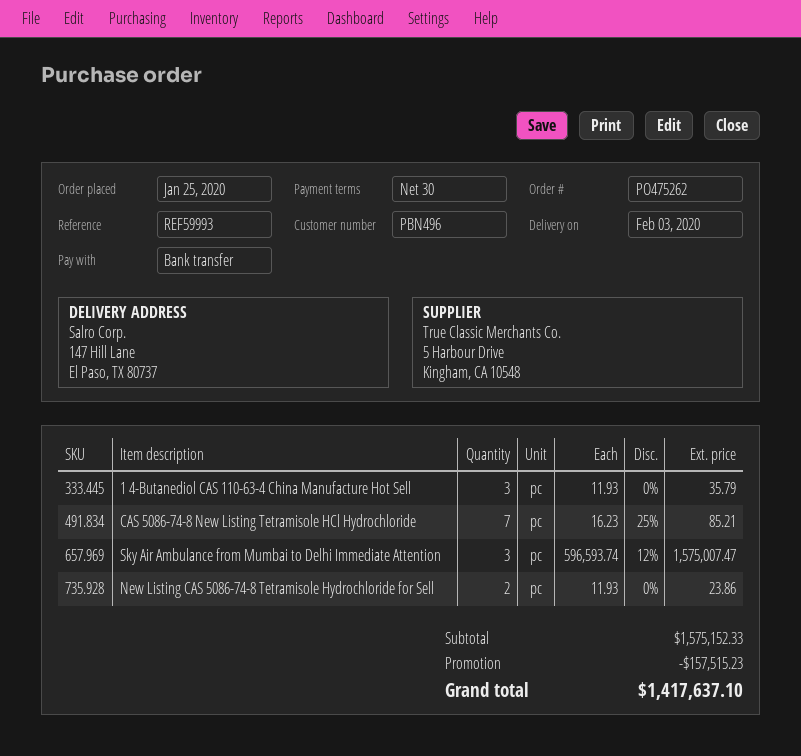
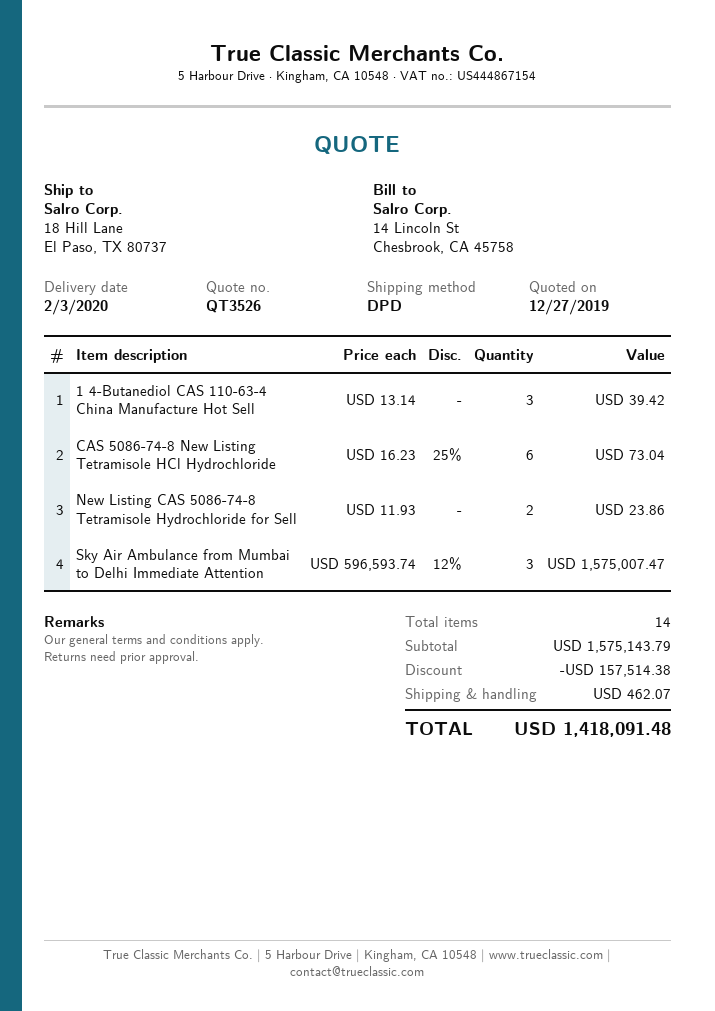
ship to: 147 Hill Lane, El Paso, TX 80737 -> 18 Hill Lane, El Paso, TX 80737
1 4-Butanediol CAS 110-63-4 China Manufacture Hot Sell: 3 x 11.93 = 35.79 -> 3 x 13.14 = 39.42
CAS 5086-74-8 New Listing Tetramisole HCl Hydrochloride: 7 x 16.23 - 25% = 85.21 -> 6 x 16.23 - 25% = 73.04
subtotal: 1575152.33 -> 1575143.79
discount: 157515.23 -> 157514.38
shipping: none -> 462.07
total: 1417637.10 -> 1418091.48

